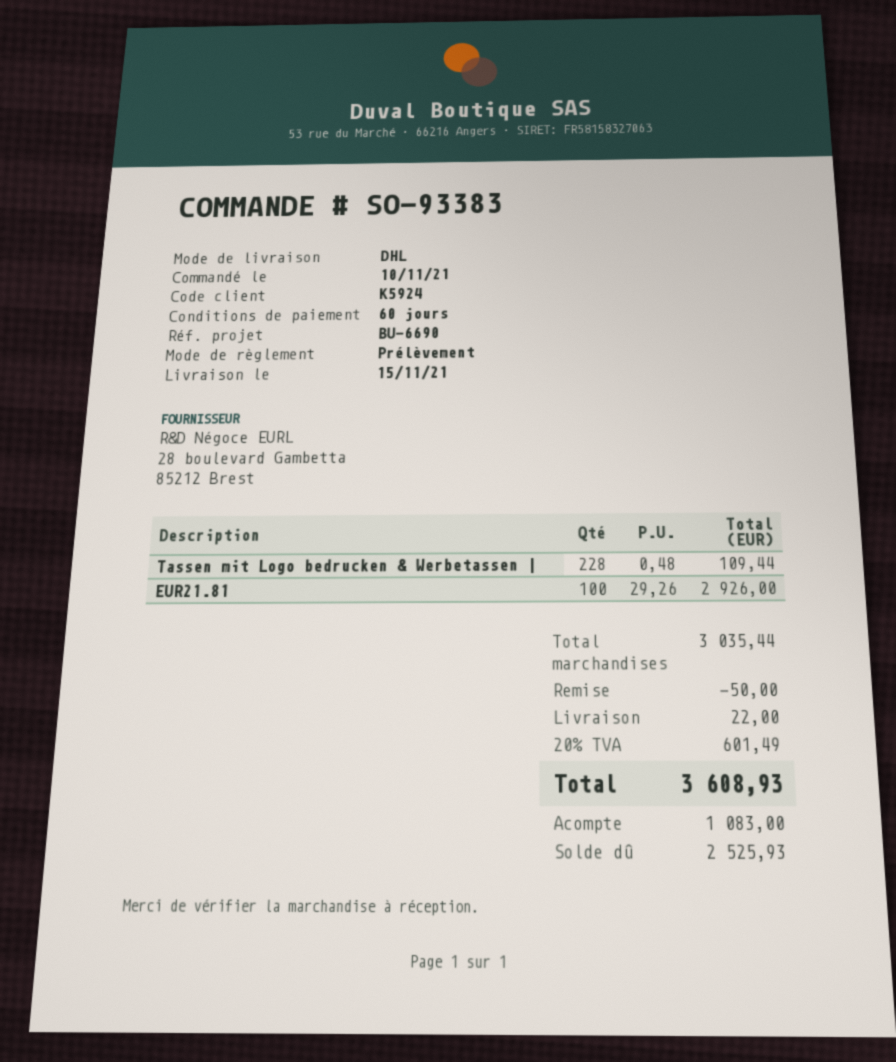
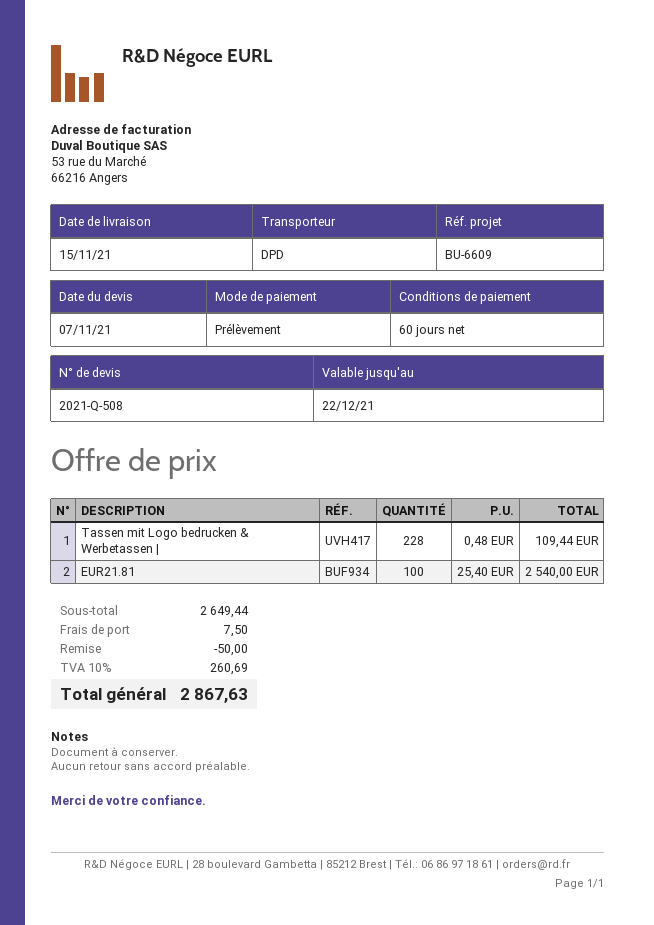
reference: BU-6690 -> BU-6609
shipping method: DHL -> DPD
EUR21.81: 100 x 29.26 = 2926.00 -> 100 x 25.40 = 2540.00
subtotal: 3035.44 -> 2649.44
shipping: 22.00 -> 7.50
tax: 20% = 601.49 -> 10% = 260.69
total: 3608.93 -> 2867.63

